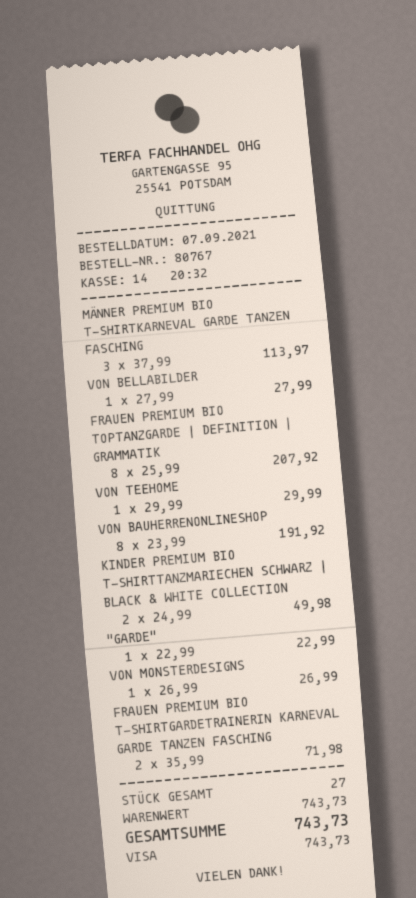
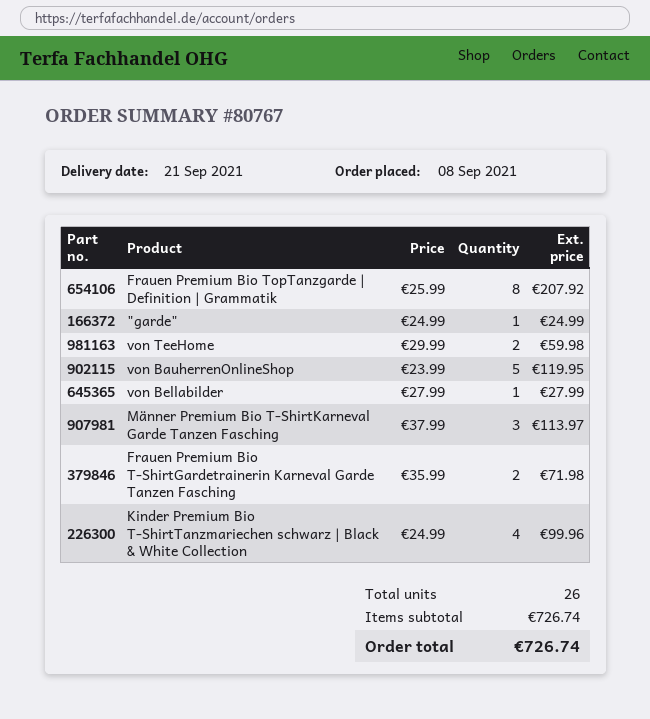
order date: 2021-09-07 -> 2021-09-08
VON TEEHOME: 1 x 29.99 = 29.99 -> 2 x 29.99 = 59.98
VON BAUHERRENONLINESHOP: 8 x 23.99 = 191.92 -> 5 x 23.99 = 119.95
KINDER PREMIUM BIO T-SHIRTTANZMARIECHEN SCHWARZ | BLACK & WHITE COLLECTION: 2 x 24.99 = 49.98 -> 4 x 24.99 = 99.96
"GARDE": 1 x 22.99 = 22.99 -> 1 x 24.99 = 24.99
VON MONSTERDESIGNS: 1 x 26.99 = 26.99 -> none
total quantity: 27 -> 26
subtotal: 743.73 -> 726.74
total: 743.73 -> 726.74

